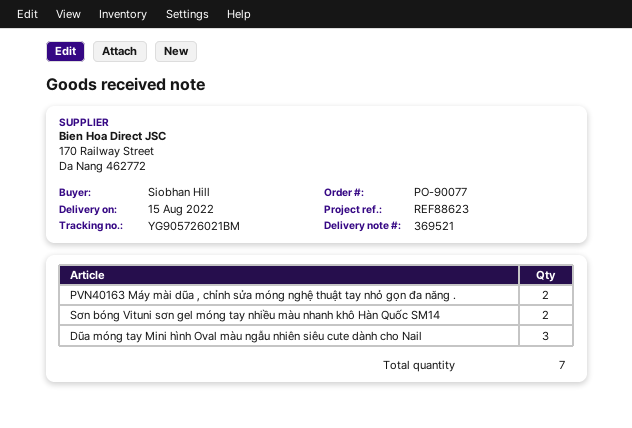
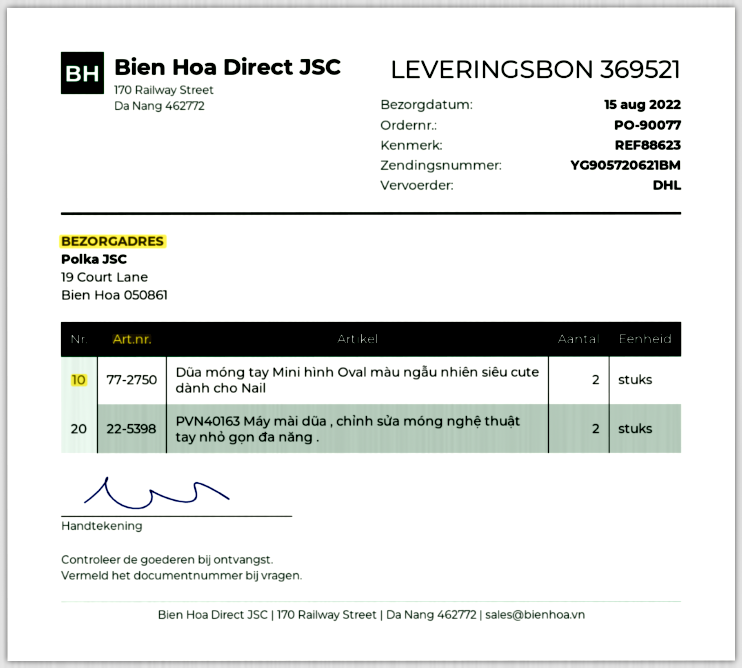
tracking number: YG905726021BM -> YG905720621BM
Sơn bóng Vituni sơn gel móng tay nhiều màu nhanh khô Hàn Quốc SM14: 2 -> none
Dũa móng tay Mini hình Oval màu ngẫu nhiên siêu cute dành cho Nail: 3 -> 2

